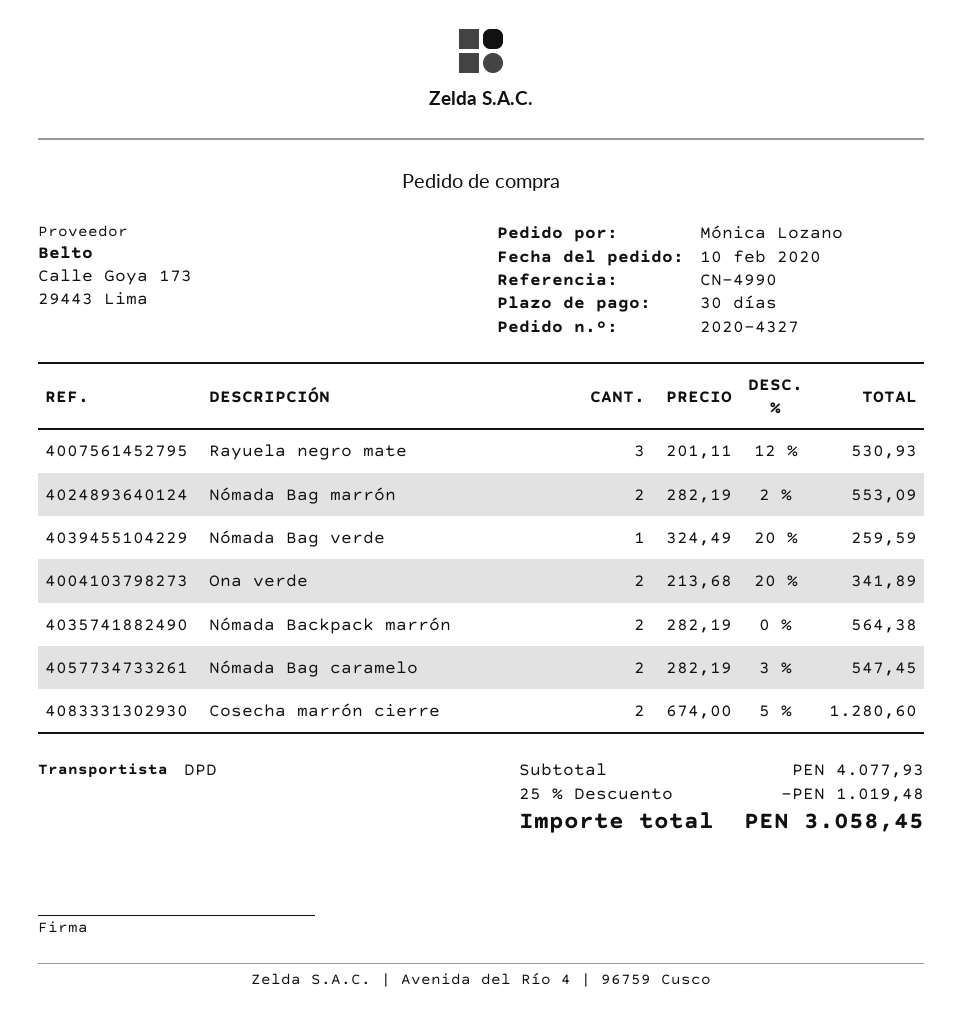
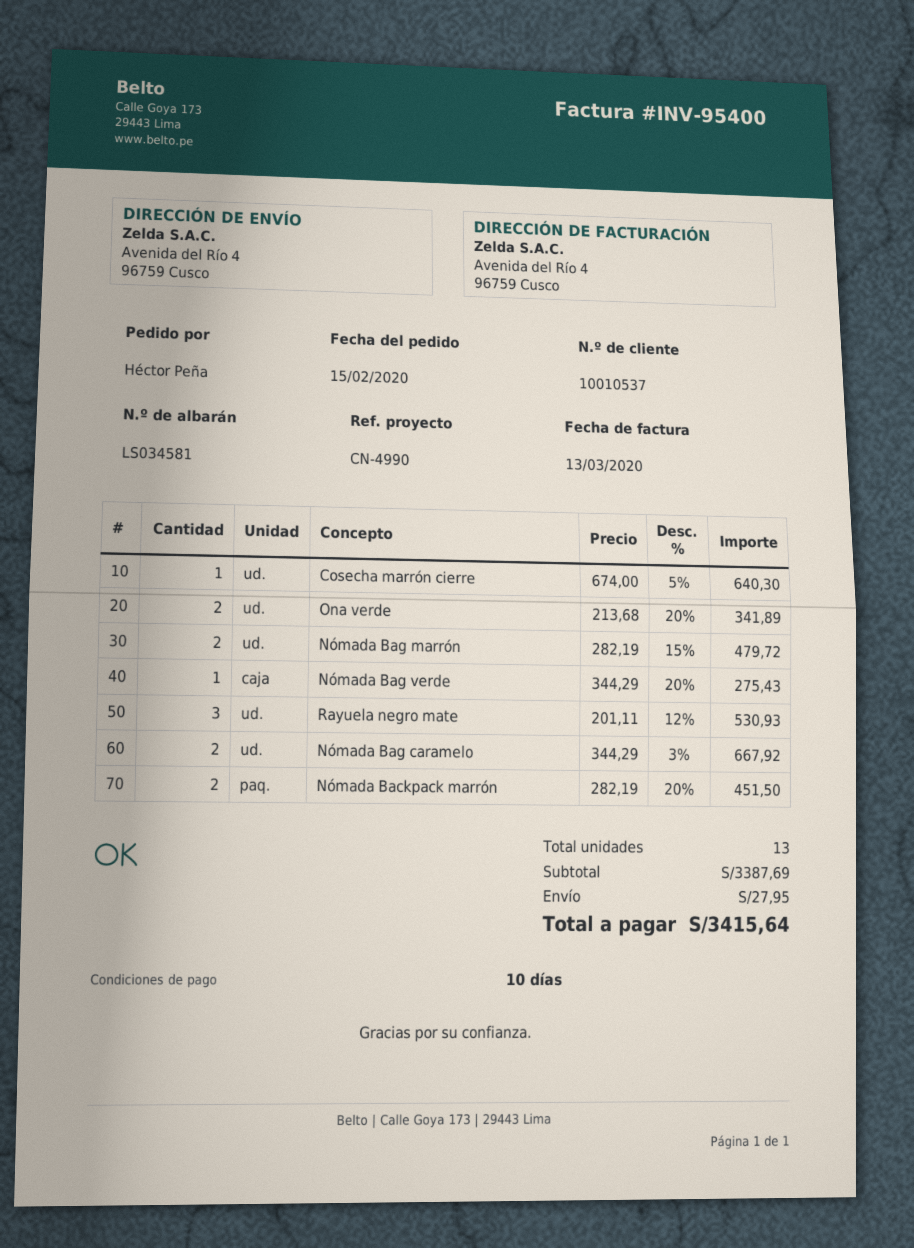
order date: 2020-02-10 -> 2020-02-15
payment terms: 30 days -> 10 days
ordered by: Mónica Lozano -> Héctor Peña
Nómada Bag marrón: 2 x 282.19 - 2% = 553.09 -> 2 x 282.19 - 15% = 479.72
Nómada Bag verde: 1 x 324.49 - 20% = 259.59 -> 1 x 344.29 - 20% = 275.43
Nómada Backpack marrón: 2 x 282.19 = 564.38 -> 2 x 282.19 - 20% = 451.50
Nómada Bag caramelo: 2 x 282.19 - 3% = 547.45 -> 2 x 344.29 - 3% = 667.92
Cosecha marrón cierre: 2 x 674.00 - 5% = 1280.60 -> 1 x 674.00 - 5% = 640.30
subtotal: 4077.93 -> 3387.69
discount: 25% = 1019.48 -> none
shipping: none -> 27.95
total: 3058.45 -> 3415.64

